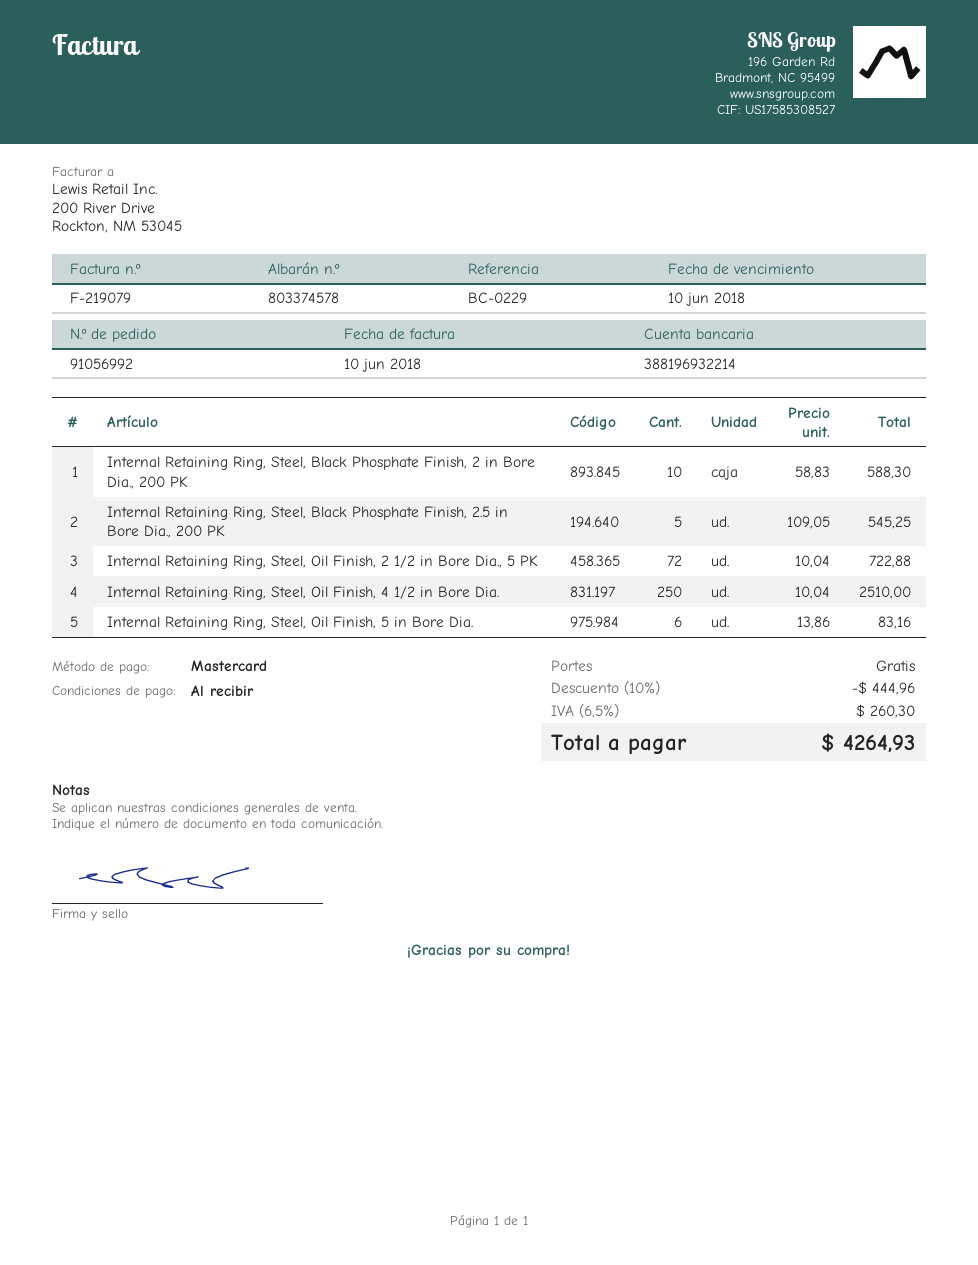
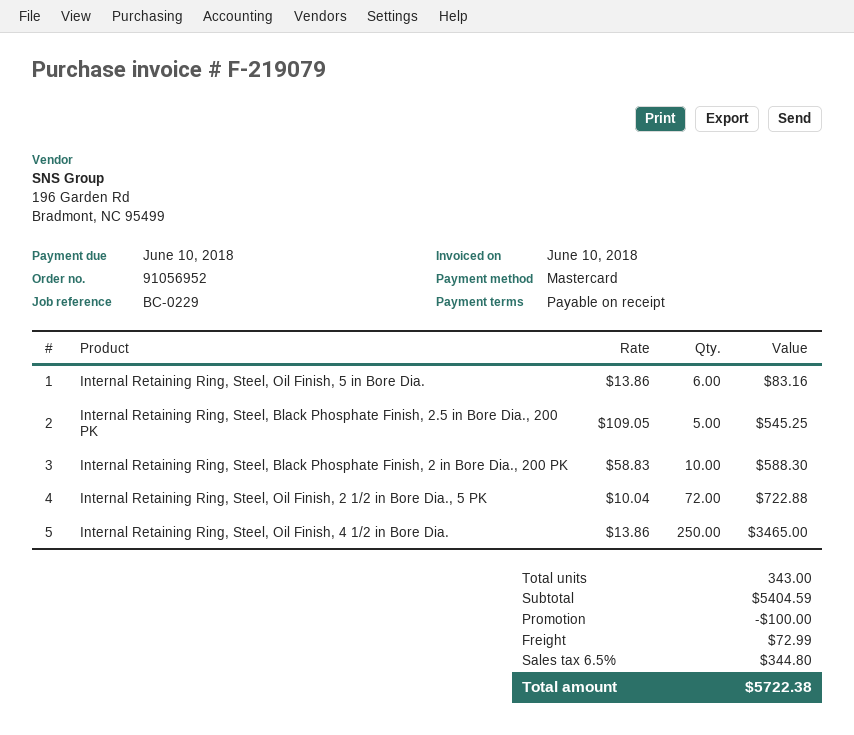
order number: 91056992 -> 91056952
Internal Retaining Ring, Steel, Oil Finish, 4 1/2 in Bore Dia.: 250 x 10.04 = 2510.00 -> 250 x 13.86 = 3465.00
discount: 444.96 -> 100.00
shipping: 0.00 -> 72.99
tax: 6.5% = 260.30 -> 6.5% = 344.80
total: 4264.93 -> 5722.38

